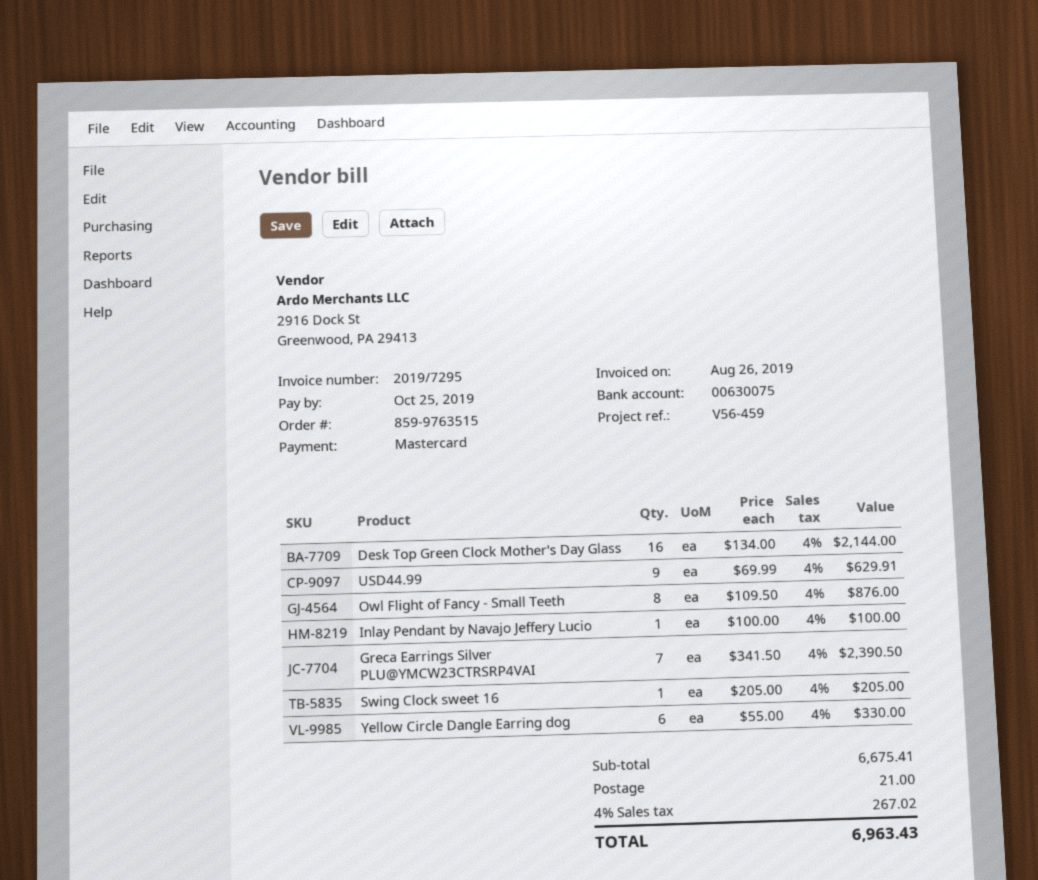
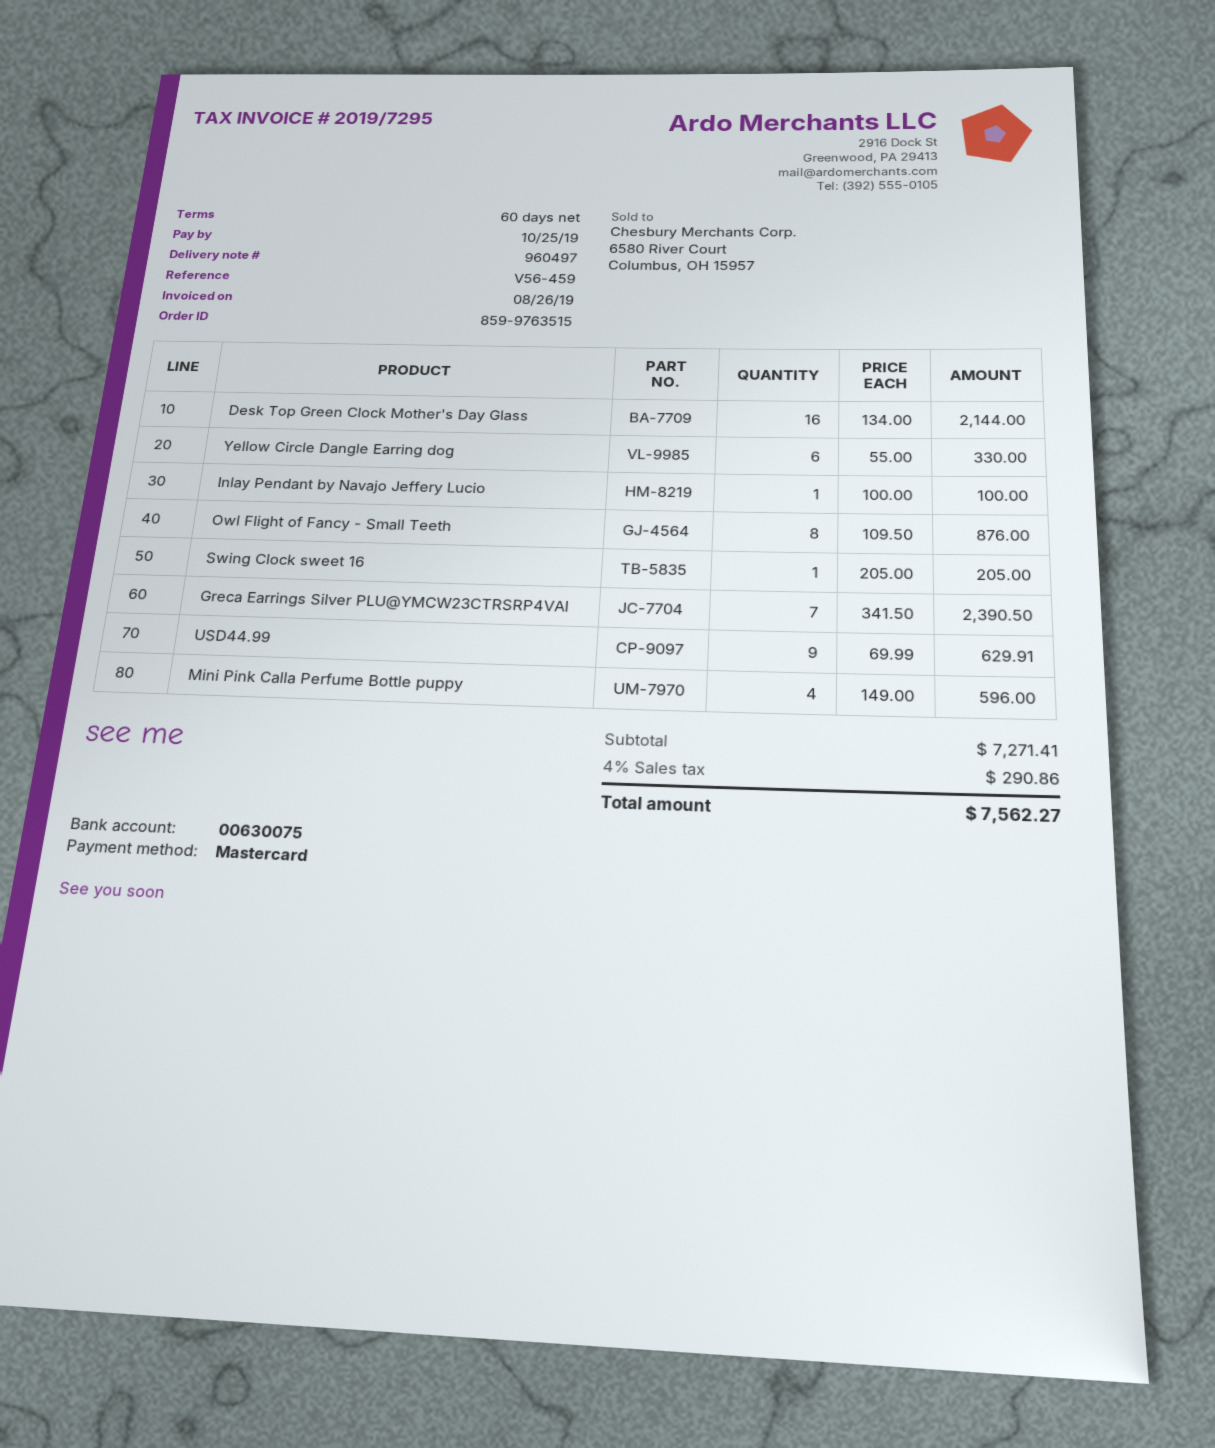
Mini Pink Calla Perfume Bottle puppy: none -> 4 x 149.00 = 596.00
subtotal: 6675.41 -> 7271.41
shipping: 21.00 -> none
tax: 4% = 267.02 -> 4% = 290.86
total: 6963.43 -> 7562.27

